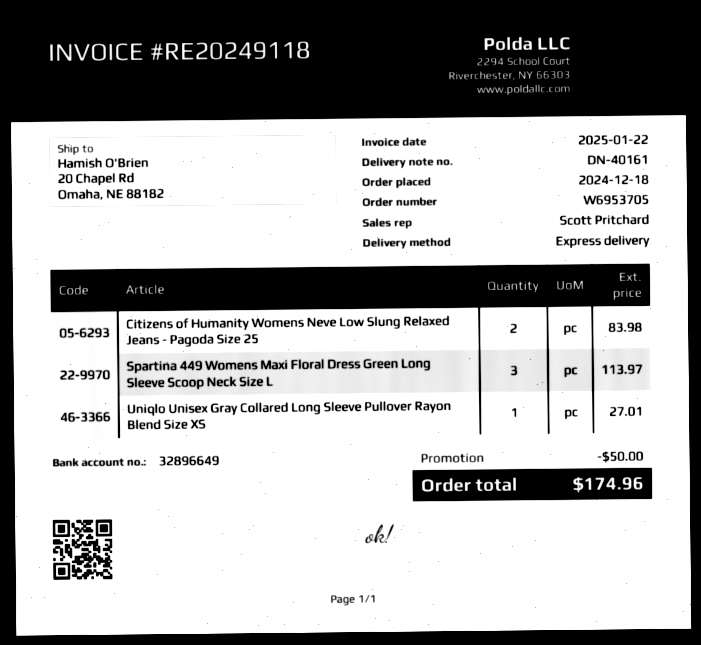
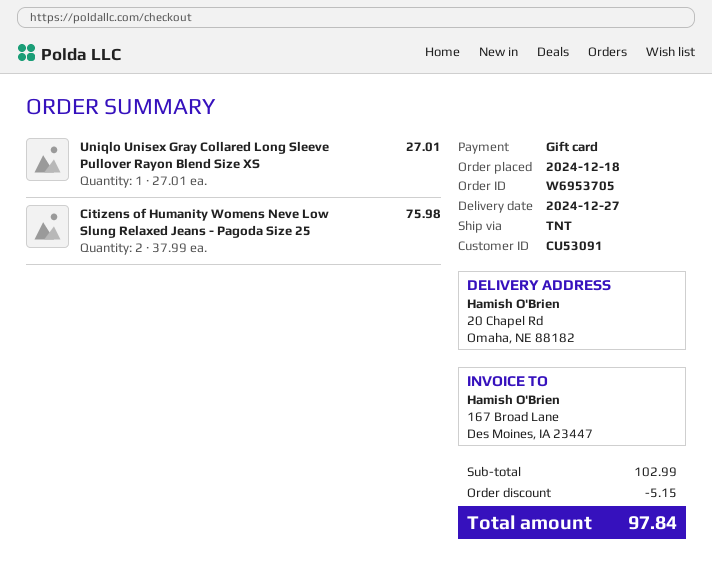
shipping method: express -> TNT
Citizens of Humanity Womens Neve Low Slung Relaxed Jeans - Pagoda Size 25: 2 for 83.98 -> 2 for 75.98
Spartina 449 Womens Maxi Floral Dress Green Long Sleeve Scoop Neck Size L: 3 for 113.97 -> none
discount: 50.00 -> 5.15
total: 174.96 -> 97.84

